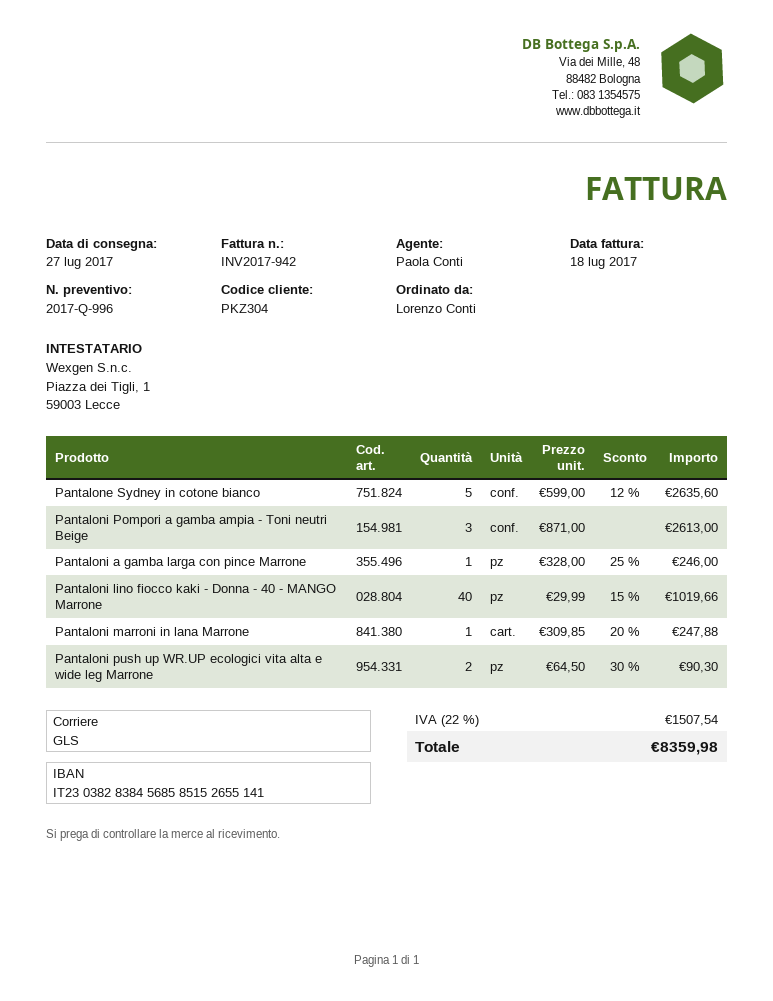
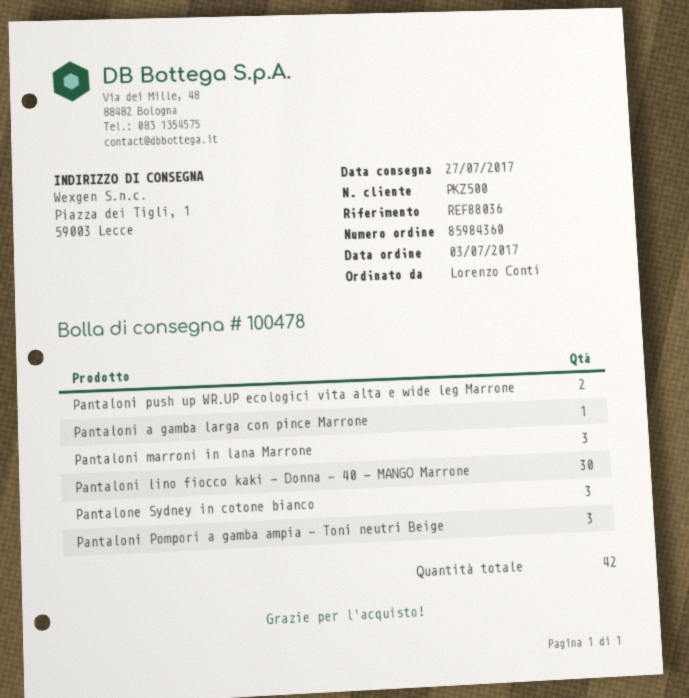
customer number: PKZ304 -> PKZ500
Pantalone Sydney in cotone bianco: 5 -> 3
Pantaloni lino fiocco kaki - Donna - 40 - MANGO Marrone: 40 -> 30
Pantaloni marroni in lana Marrone: 1 -> 3

